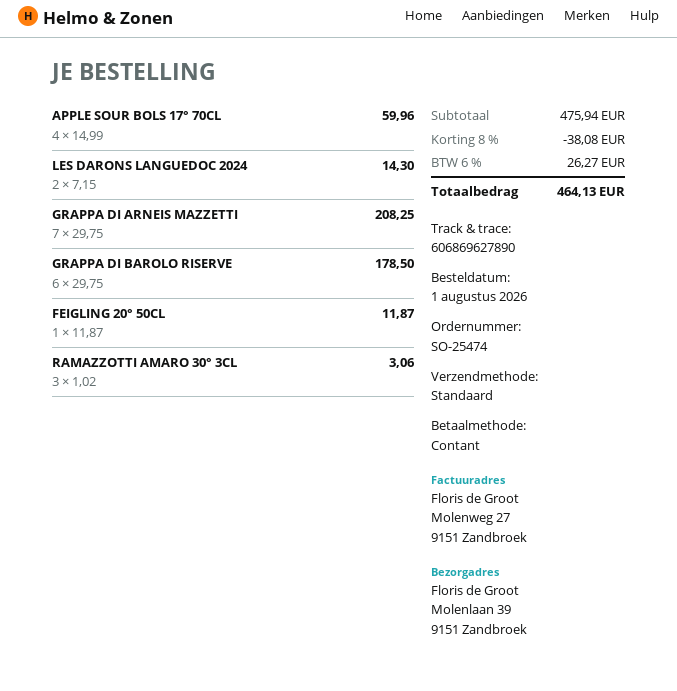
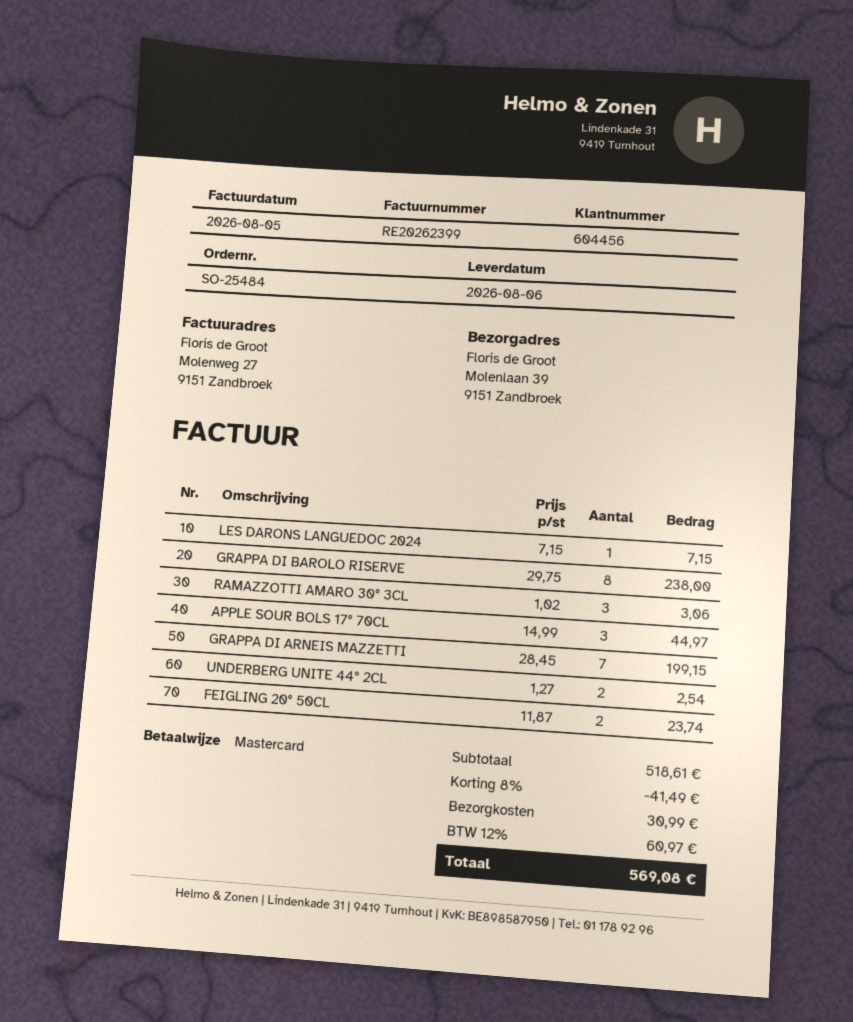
order number: SO-25474 -> SO-25484
payment method: cash -> Mastercard
APPLE SOUR BOLS 17° 70CL: 4 x 14.99 = 59.96 -> 3 x 14.99 = 44.97
LES DARONS LANGUEDOC 2024: 2 x 7.15 = 14.30 -> 1 x 7.15 = 7.15
GRAPPA DI ARNEIS MAZZETTI: 7 x 29.75 = 208.25 -> 7 x 28.45 = 199.15
GRAPPA DI BAROLO RISERVE: 6 x 29.75 = 178.50 -> 8 x 29.75 = 238.00
FEIGLING 20° 50CL: 1 x 11.87 = 11.87 -> 2 x 11.87 = 23.74
UNDERBERG UNITE 44° 2CL: none -> 2 x 1.27 = 2.54
subtotal: 475.94 -> 518.61
discount: 8% = 38.08 -> 8% = 41.49
shipping: none -> 30.99
tax: 6% = 26.27 -> 12% = 60.97
total: 464.13 -> 569.08

